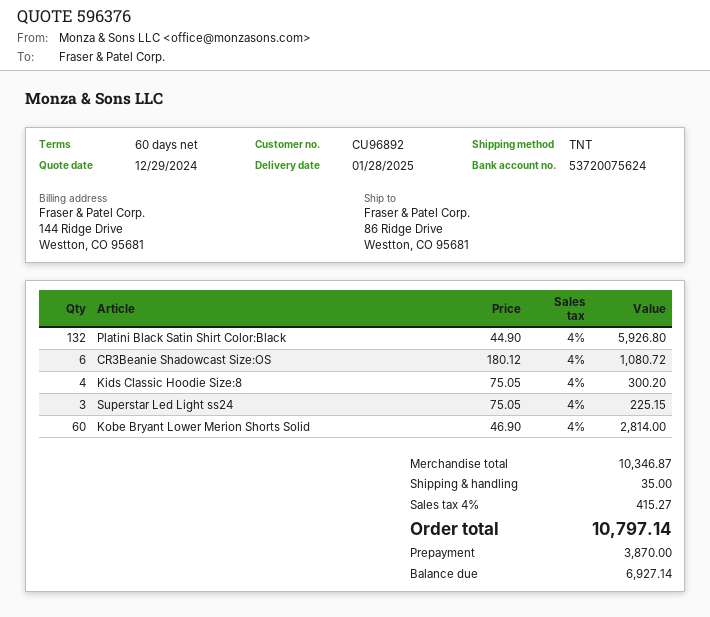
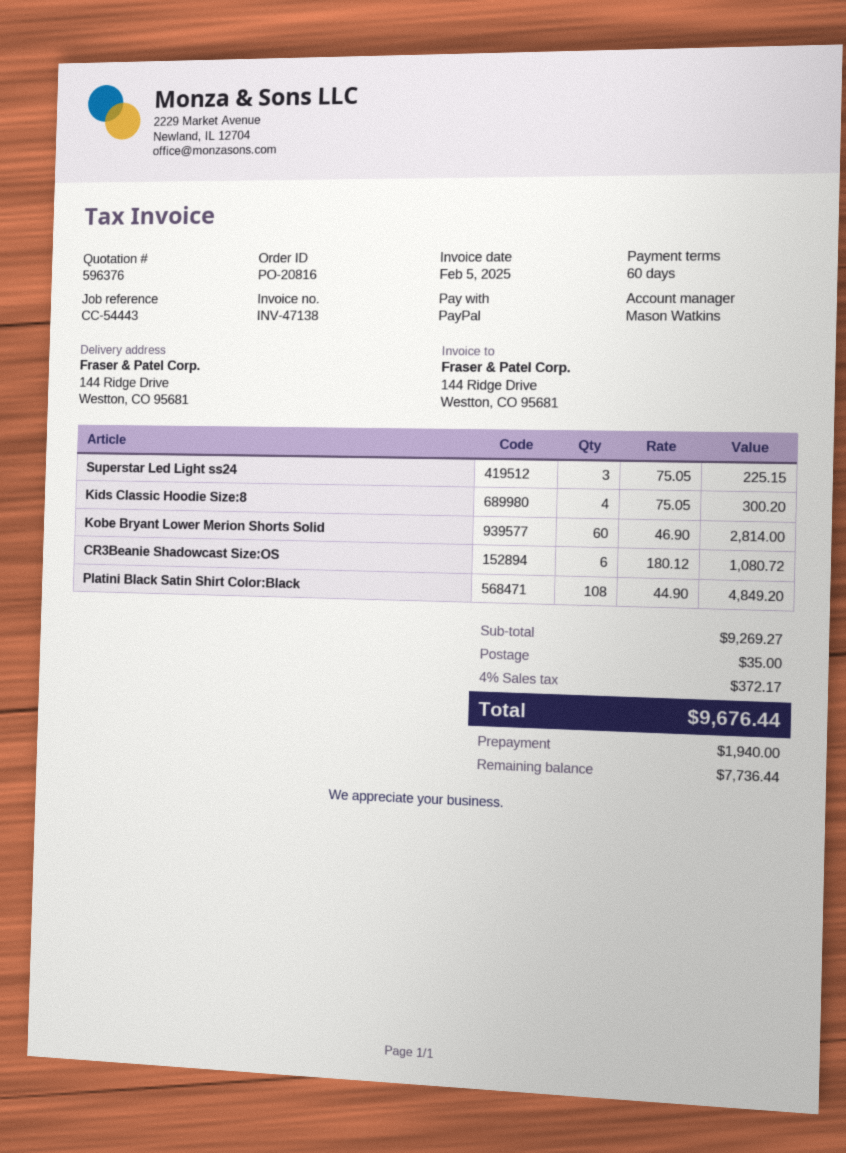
ship to: 86 Ridge Drive, Westton, CO 95681 -> 144 Ridge Drive, Westton, CO 95681
Platini Black Satin Shirt Color:Black: 132 x 44.90 = 5926.80 -> 108 x 44.90 = 4849.20
subtotal: 10346.87 -> 9269.27
tax: 4% = 415.27 -> 4% = 372.17
total: 10797.14 -> 9676.44
deposit: 3870.00 -> 1940.00
balance: 6927.14 -> 7736.44

